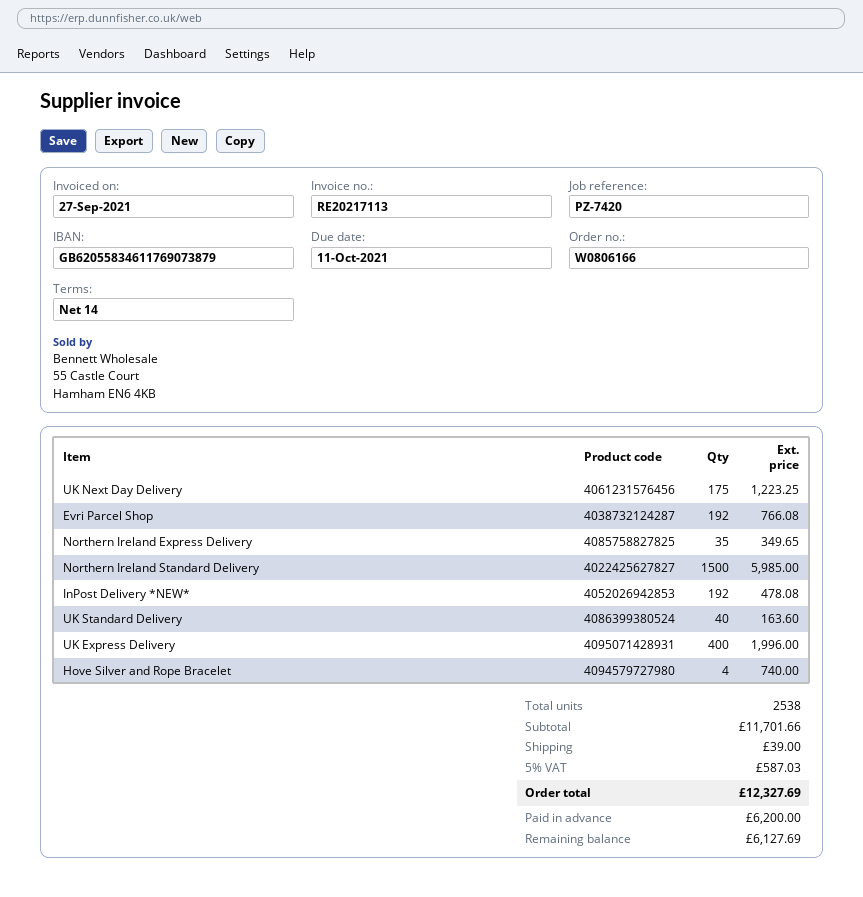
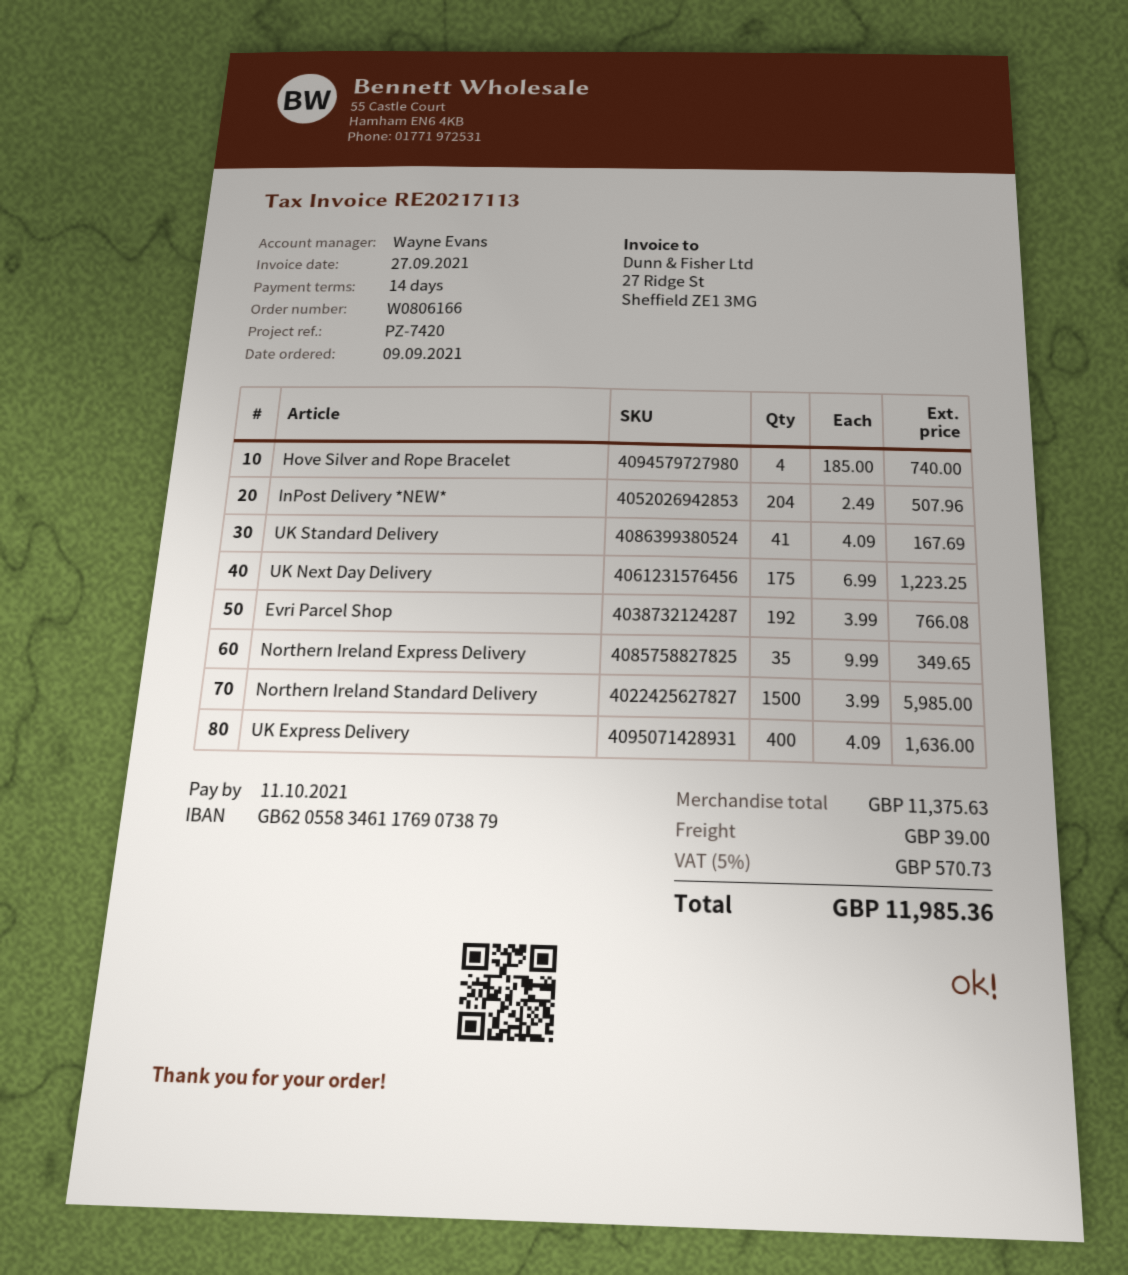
InPost Delivery *NEW*: 192 for 478.08 -> 204 for 507.96
UK Standard Delivery: 40 for 163.60 -> 41 for 167.69
UK Express Delivery: 400 for 1996.00 -> 400 for 1636.00
subtotal: 11701.66 -> 11375.63
tax: 5% = 587.03 -> 5% = 570.73
total: 12327.69 -> 11985.36

